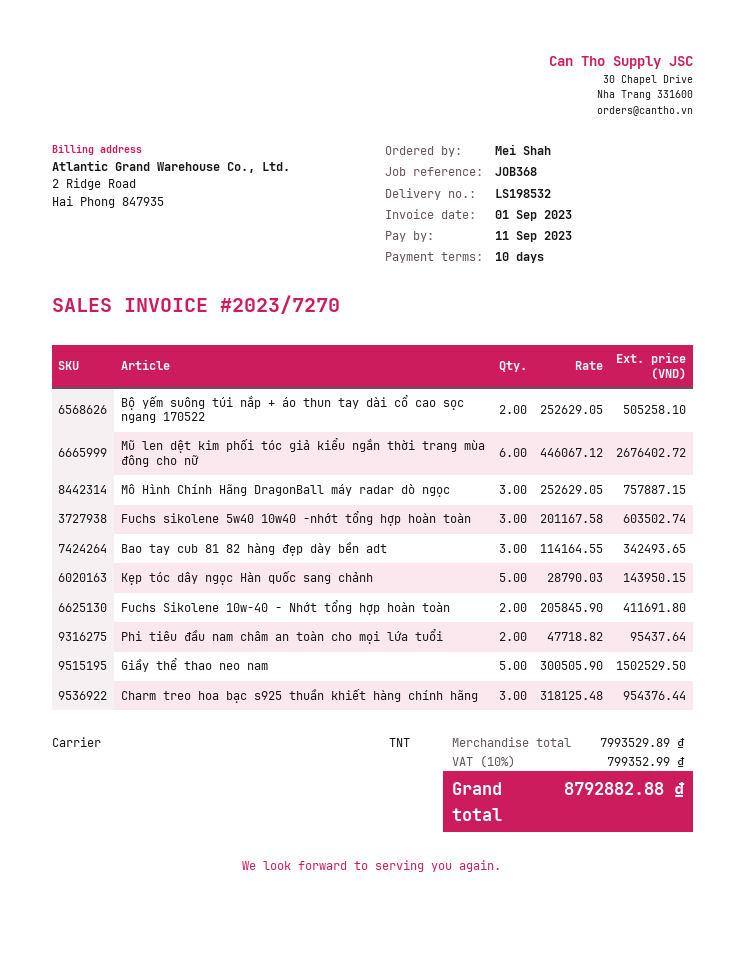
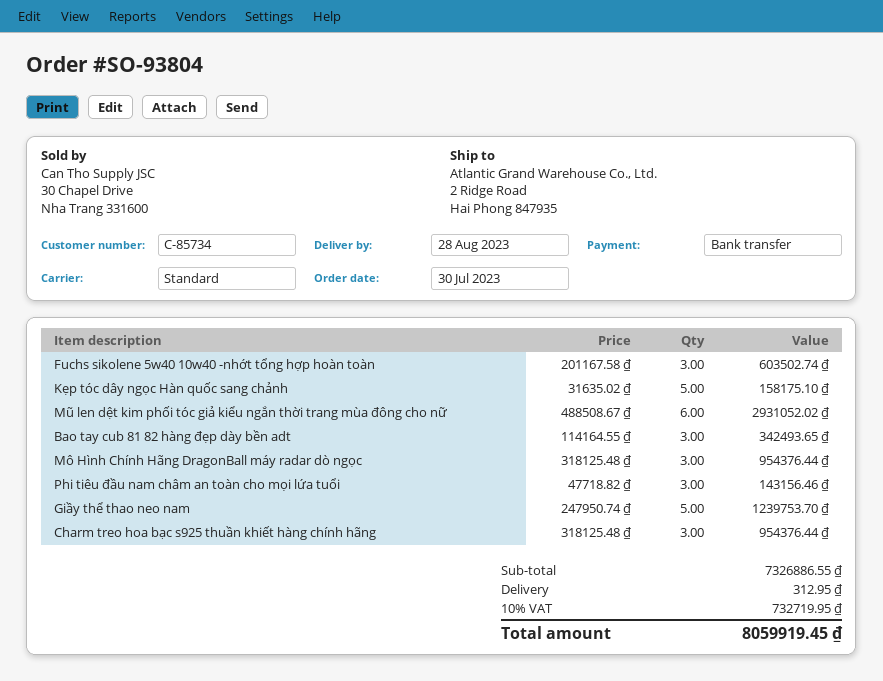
shipping method: TNT -> standard
Bộ yếm suông túi nắp + áo thun tay dài cổ cao sọc ngang 170522: 2 x 252629.05 = 505258.10 -> none
Mũ len dệt kim phối tóc giả kiểu ngắn thời trang mùa đông cho nữ: 6 x 446067.12 = 2676402.72 -> 6 x 488508.67 = 2931052.02
Mô Hình Chính Hãng DragonBall máy radar dò ngọc: 3 x 252629.05 = 757887.15 -> 3 x 318125.48 = 954376.44
Kẹp tóc dây ngọc Hàn quốc sang chảnh: 5 x 28790.03 = 143950.15 -> 5 x 31635.02 = 158175.10
Fuchs Sikolene 10w-40 - Nhớt tổng hợp hoàn toàn: 2 x 205845.90 = 411691.80 -> none
Phi tiêu đầu nam châm an toàn cho mọi lứa tuổi: 2 x 47718.82 = 95437.64 -> 3 x 47718.82 = 143156.46
Giầy thể thao neo nam: 5 x 300505.90 = 1502529.50 -> 5 x 247950.74 = 1239753.70
subtotal: 7993529.89 -> 7326886.55
shipping: none -> 312.95
tax: 10% = 799352.99 -> 10% = 732719.95
total: 8792882.88 -> 8059919.45

